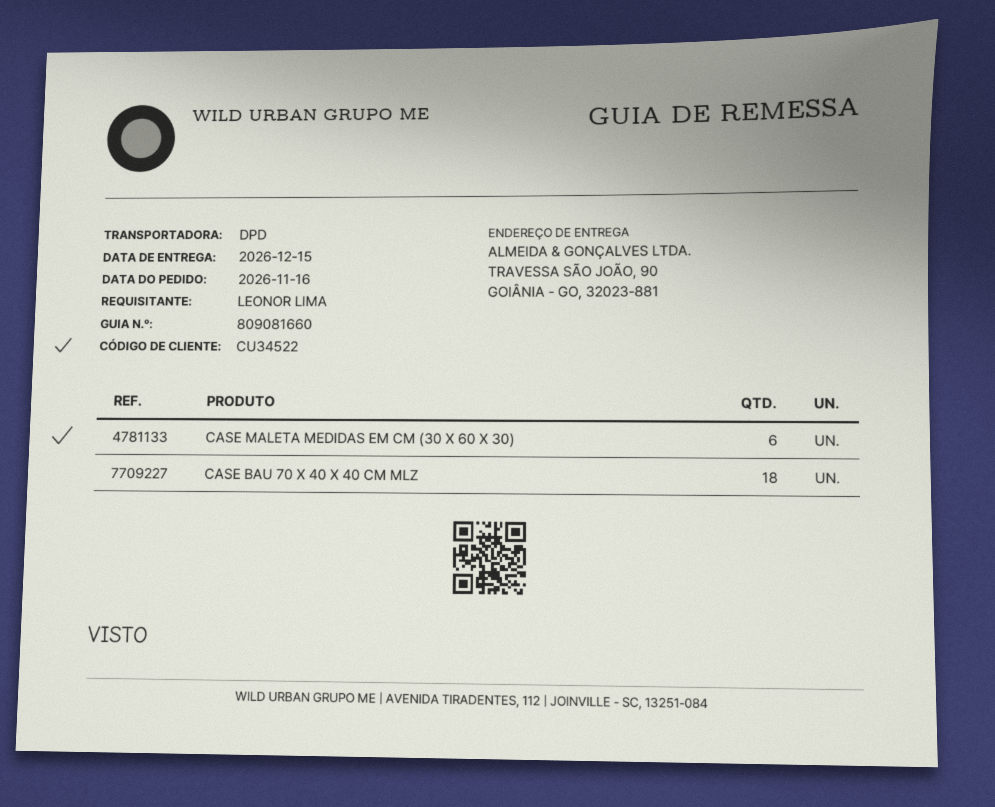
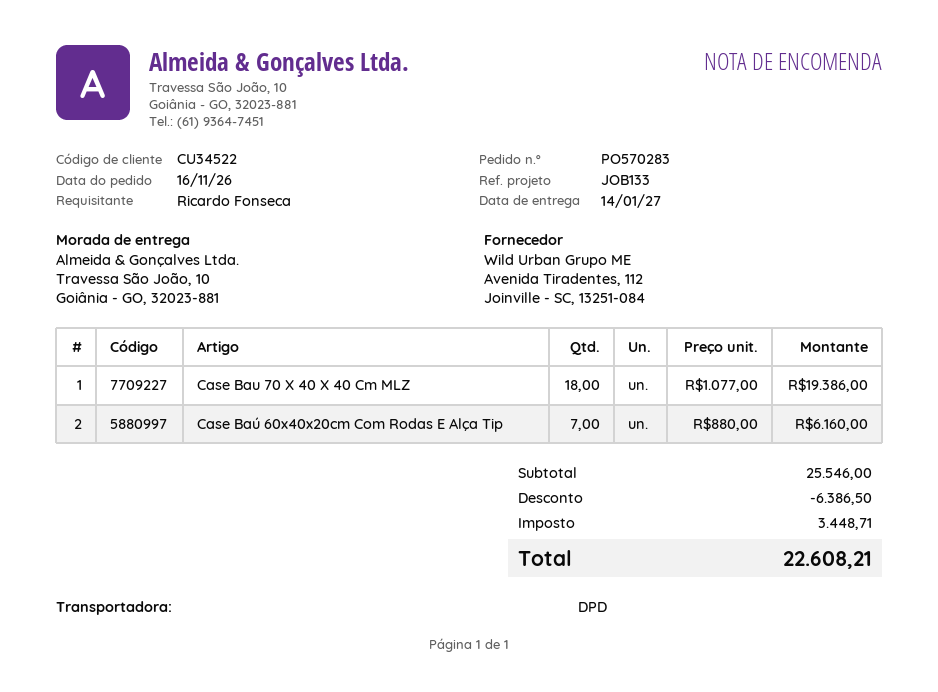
delivery date: 2026-12-15 -> 2027-01-14
ordered by: LEONOR LIMA -> Ricardo Fonseca
ship to: TRAVESSA SÃO JOÃO, 90, GOIÂNIA - GO, 32023-881 -> Travessa São João, 10, Goiânia - GO, 32023-881
CASE MALETA MEDIDAS EM CM (30 X 60 X 30): 6 -> none
Case Baú 60x40x20cm Com Rodas E Alça Tip: none -> 7

